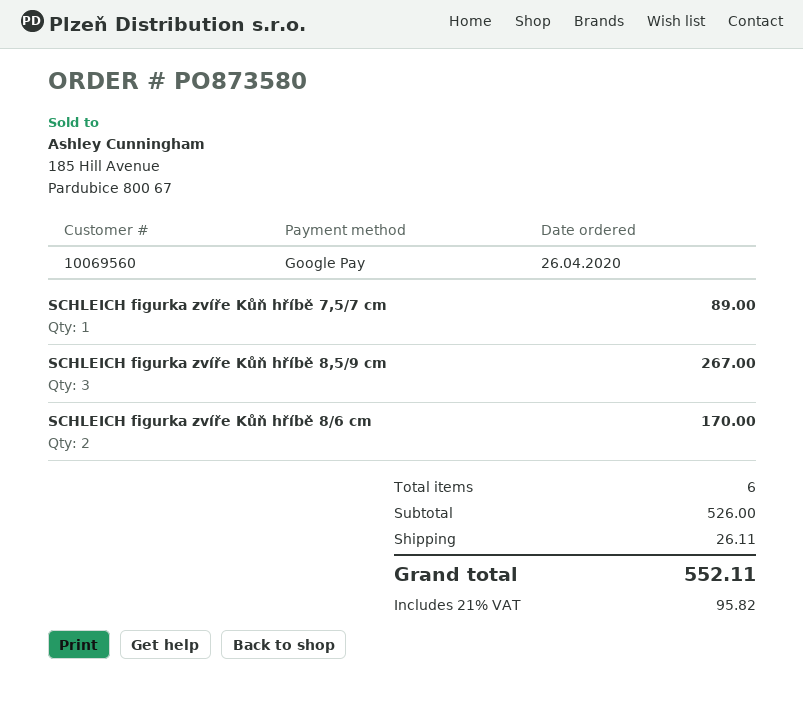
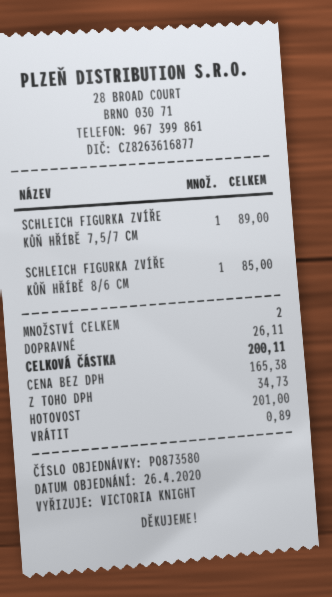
payment method: Google Pay -> cash
SCHLEICH figurka zvíře Kůň hříbě 8,5/9 cm: 3 for 267.00 -> none
SCHLEICH figurka zvíře Kůň hříbě 8/6 cm: 2 for 170.00 -> 1 for 85.00
total quantity: 6 -> 2
tax: 95.82 -> 34.73
total: 552.11 -> 200.11

